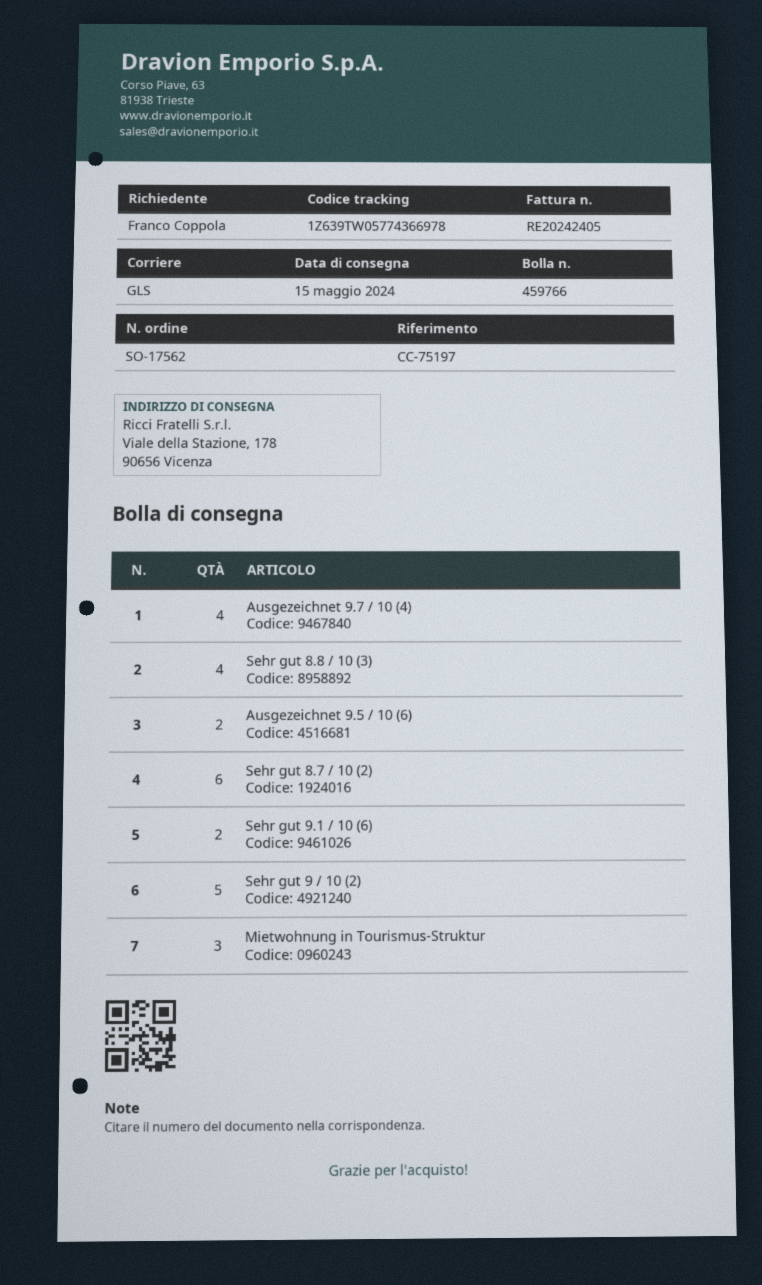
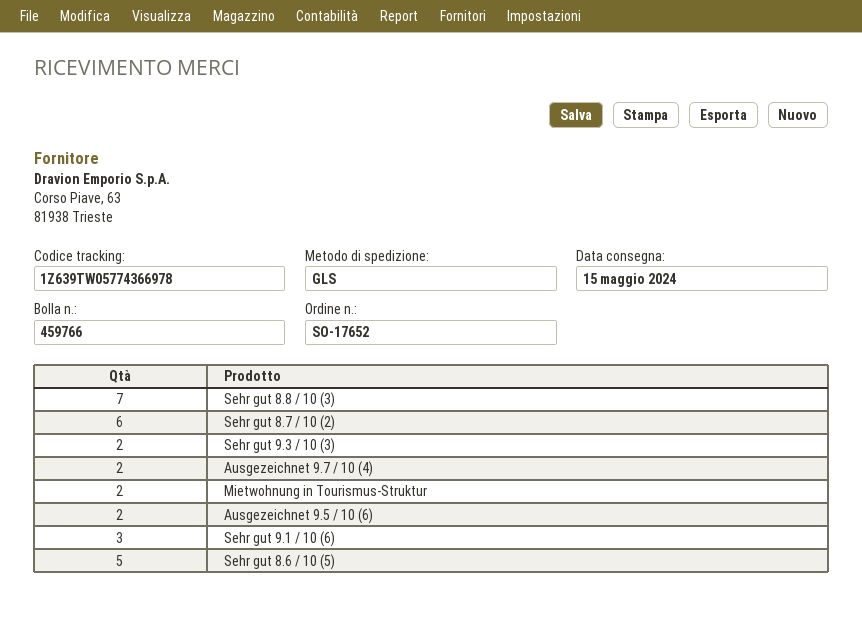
order number: SO-17562 -> SO-17652
Ausgezeichnet 9.7 / 10 (4): 4 -> 2
Sehr gut 8.8 / 10 (3): 4 -> 7
Sehr gut 9.1 / 10 (6): 2 -> 3
Sehr gut 9 / 10 (2): 5 -> none
Mietwohnung in Tourismus-Struktur: 3 -> 2
Sehr gut 9.3 / 10 (3): none -> 2
Sehr gut 8.6 / 10 (5): none -> 5

